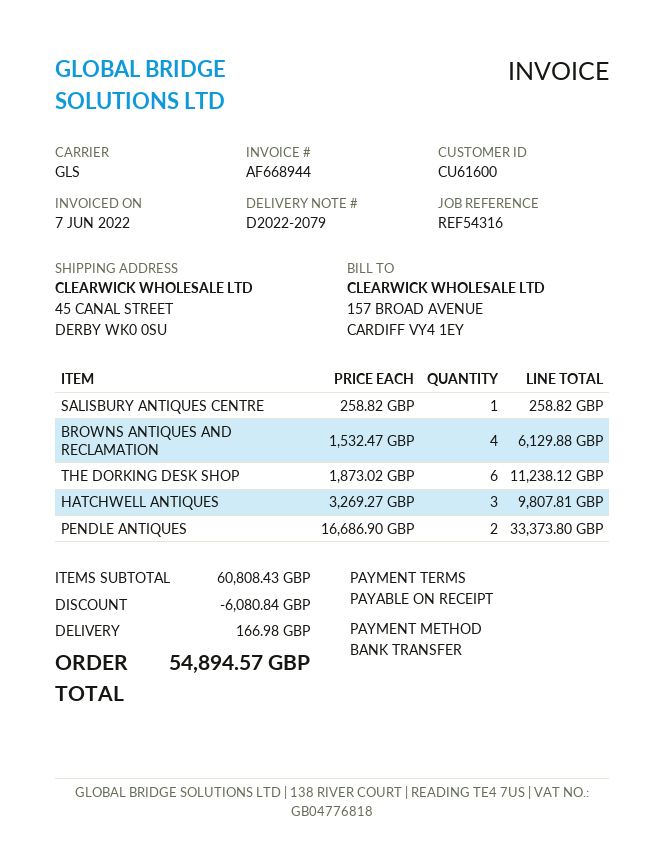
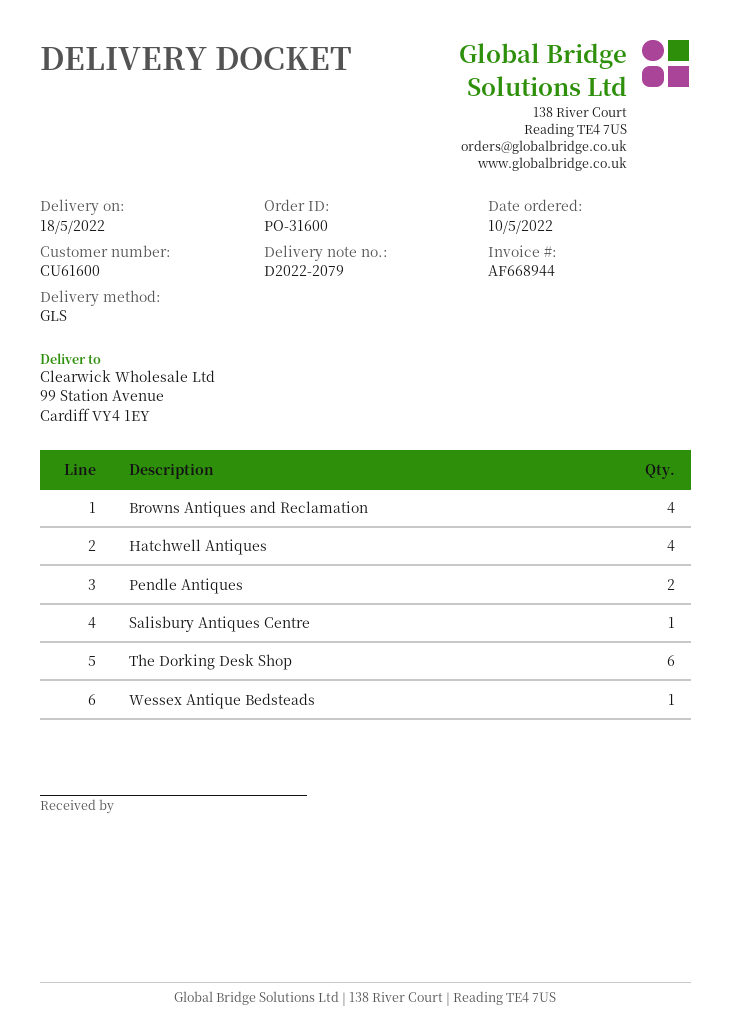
ship to: 45 CANAL STREET, DERBY WK0 0SU -> 99 Station Avenue, Cardiff VY4 1EY
HATCHWELL ANTIQUES: 3 -> 4
Wessex Antique Bedsteads: none -> 1

